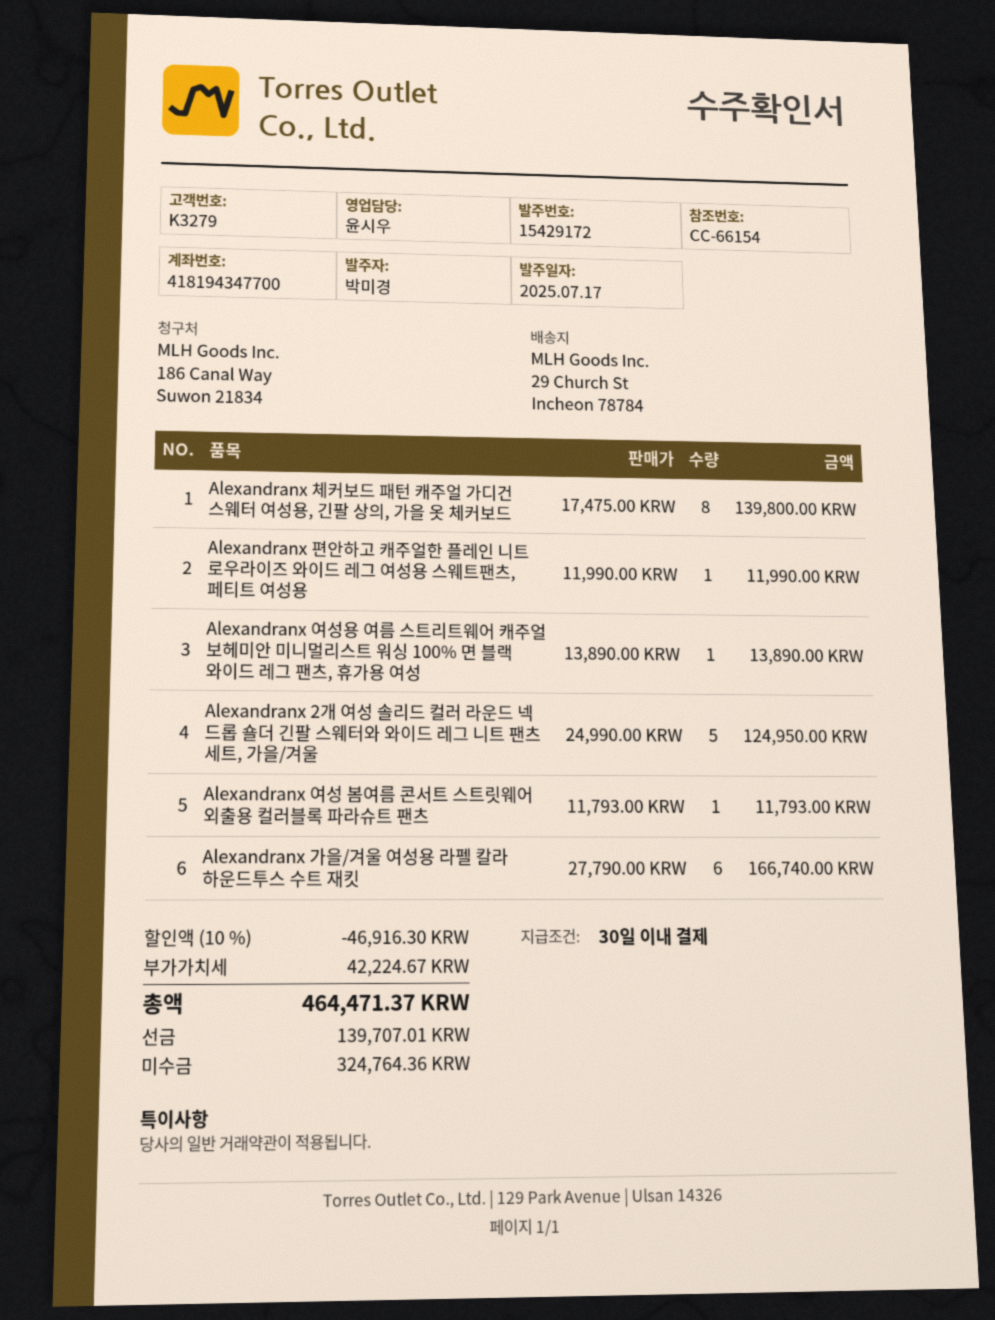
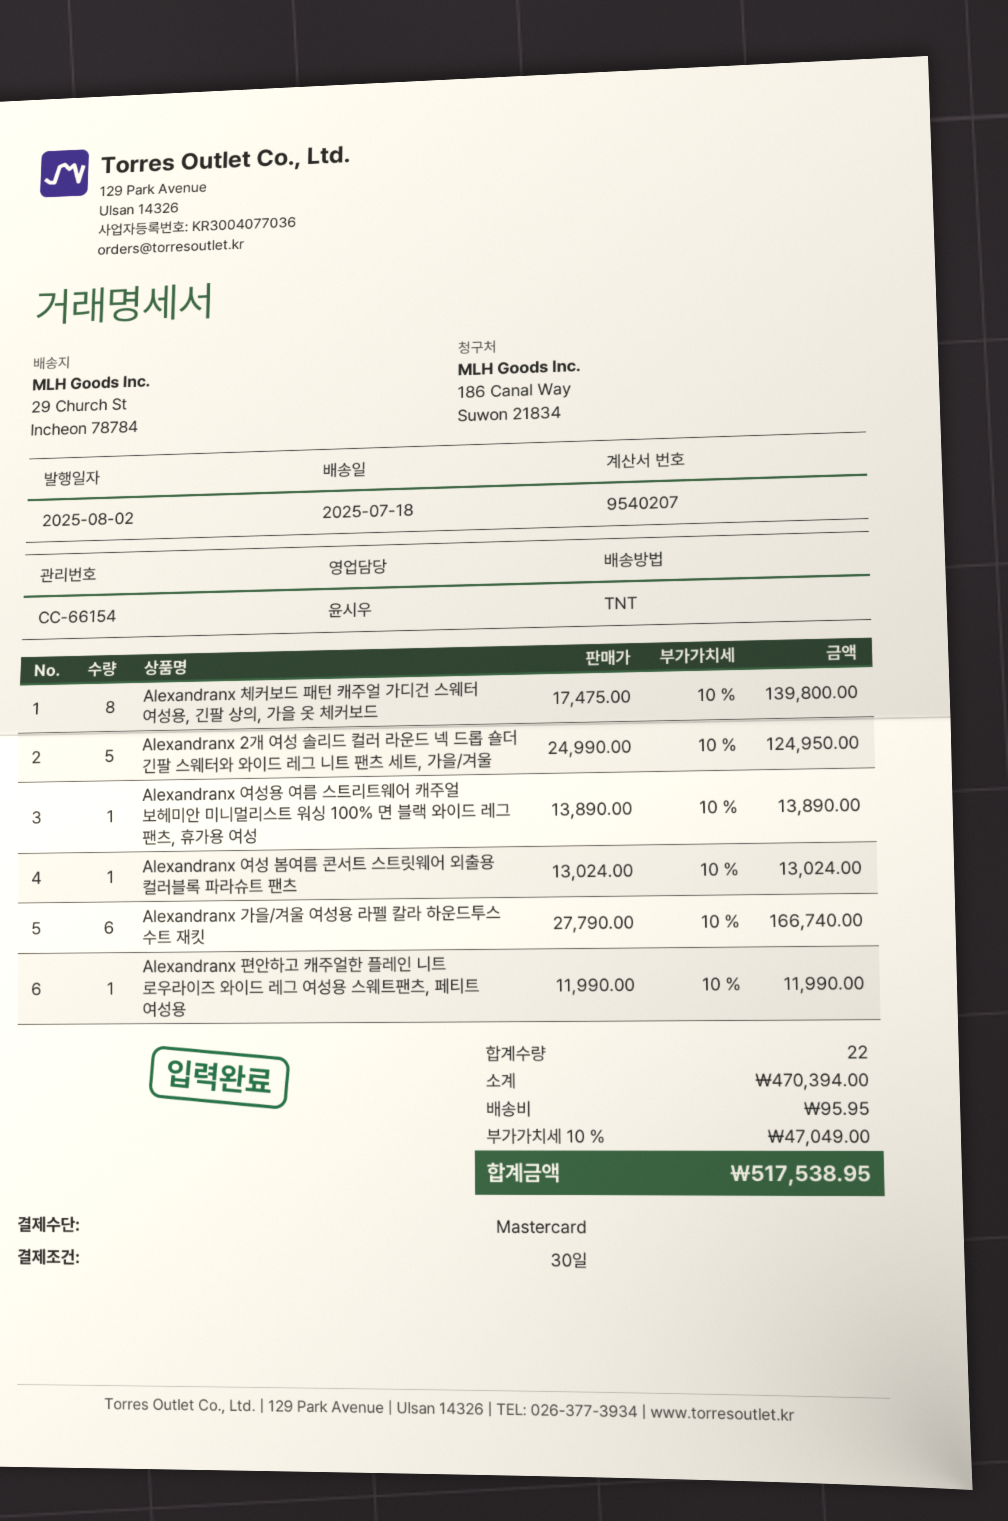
Alexandranx 여성 봄여름 콘서트 스트릿웨어 외출용 컬러블록 파라슈트 팬츠: 1 x 11793.00 = 11793.00 -> 1 x 13024.00 = 13024.00
discount: 10% = 46916.30 -> none
shipping: none -> 95.95
tax: 42224.67 -> 47049.00
total: 464471.37 -> 517538.95

